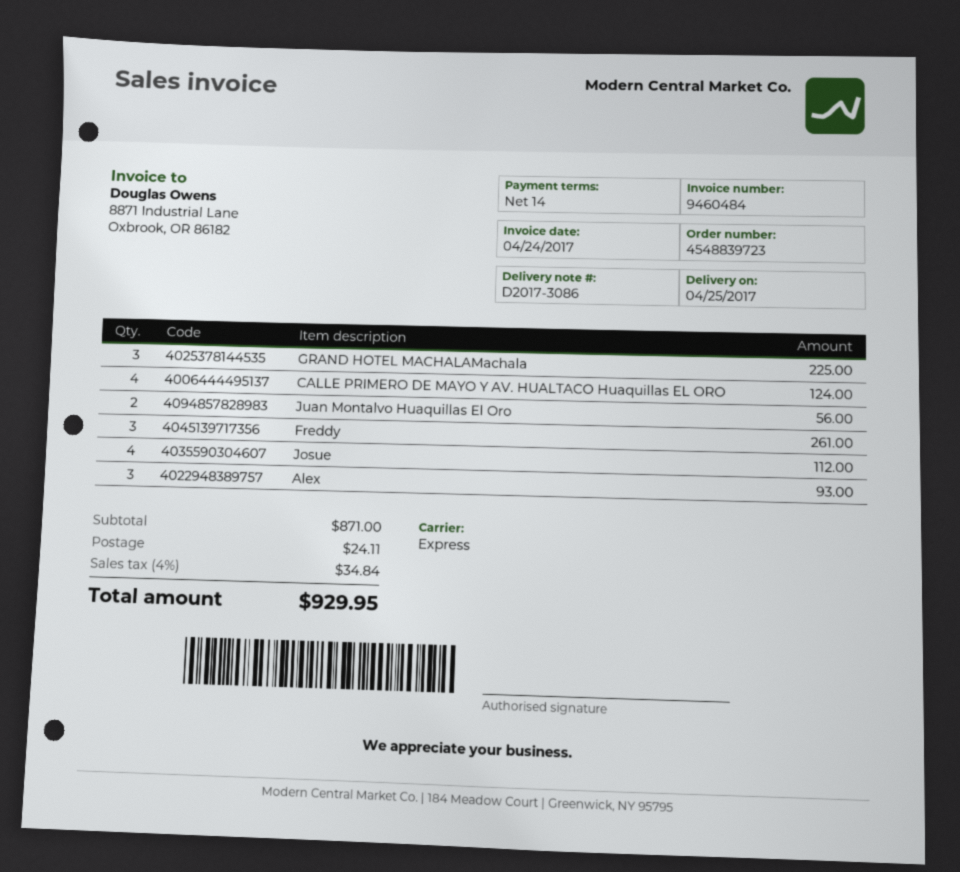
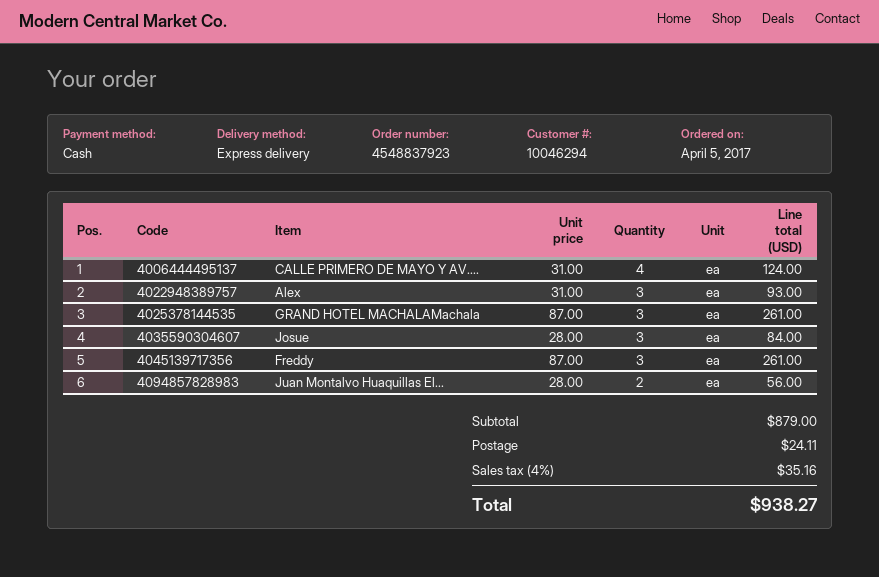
order number: 4548839723 -> 4548837923
GRAND HOTEL MACHALAMachala: 3 for 225.00 -> 3 for 261.00
Josue: 4 for 112.00 -> 3 for 84.00
subtotal: 871.00 -> 879.00
tax: 4% = 34.84 -> 4% = 35.16
total: 929.95 -> 938.27

